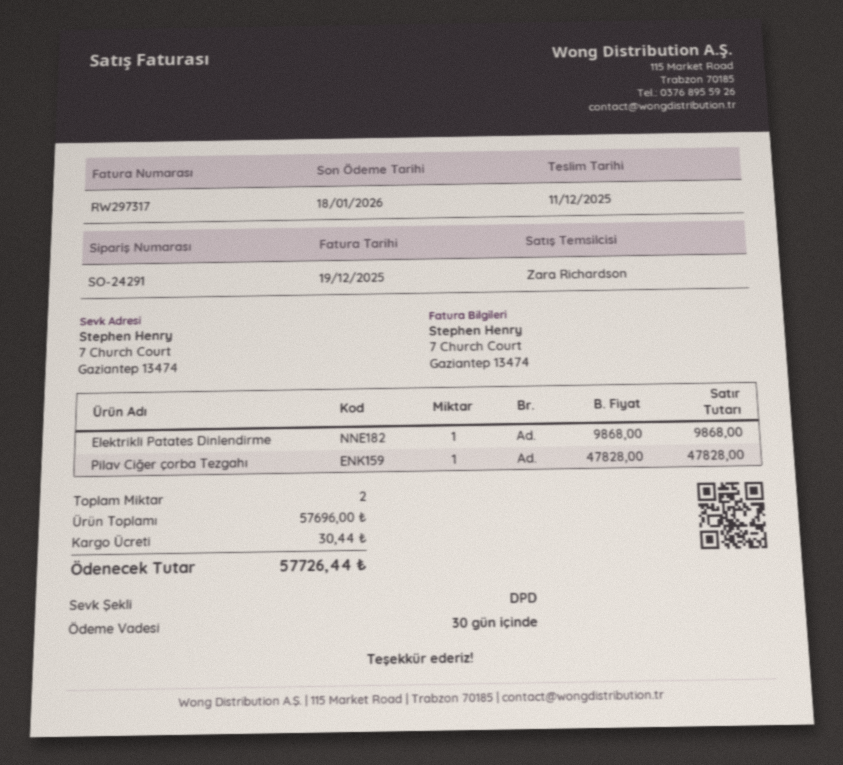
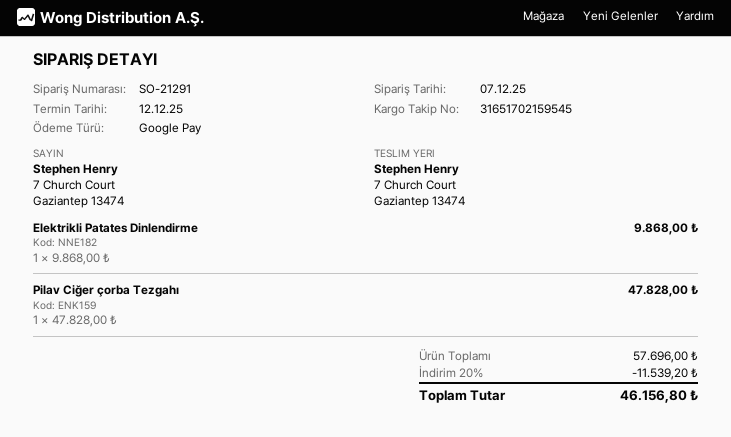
order number: SO-24291 -> SO-21291
delivery date: 2025-12-11 -> 2025-12-12
discount: none -> 20% = 11539.20
shipping: 30.44 -> none
total: 57726.44 -> 46156.80

